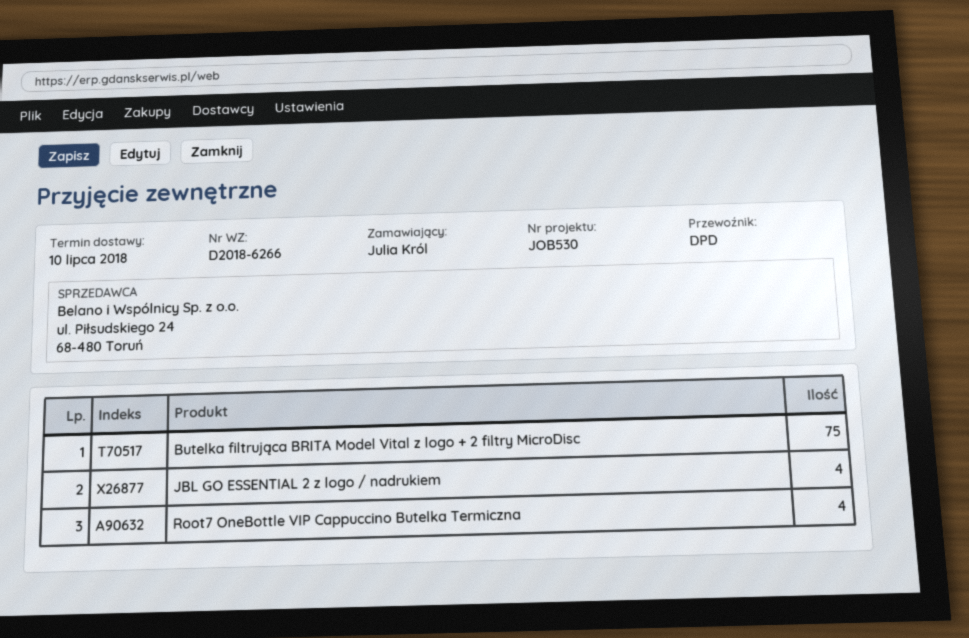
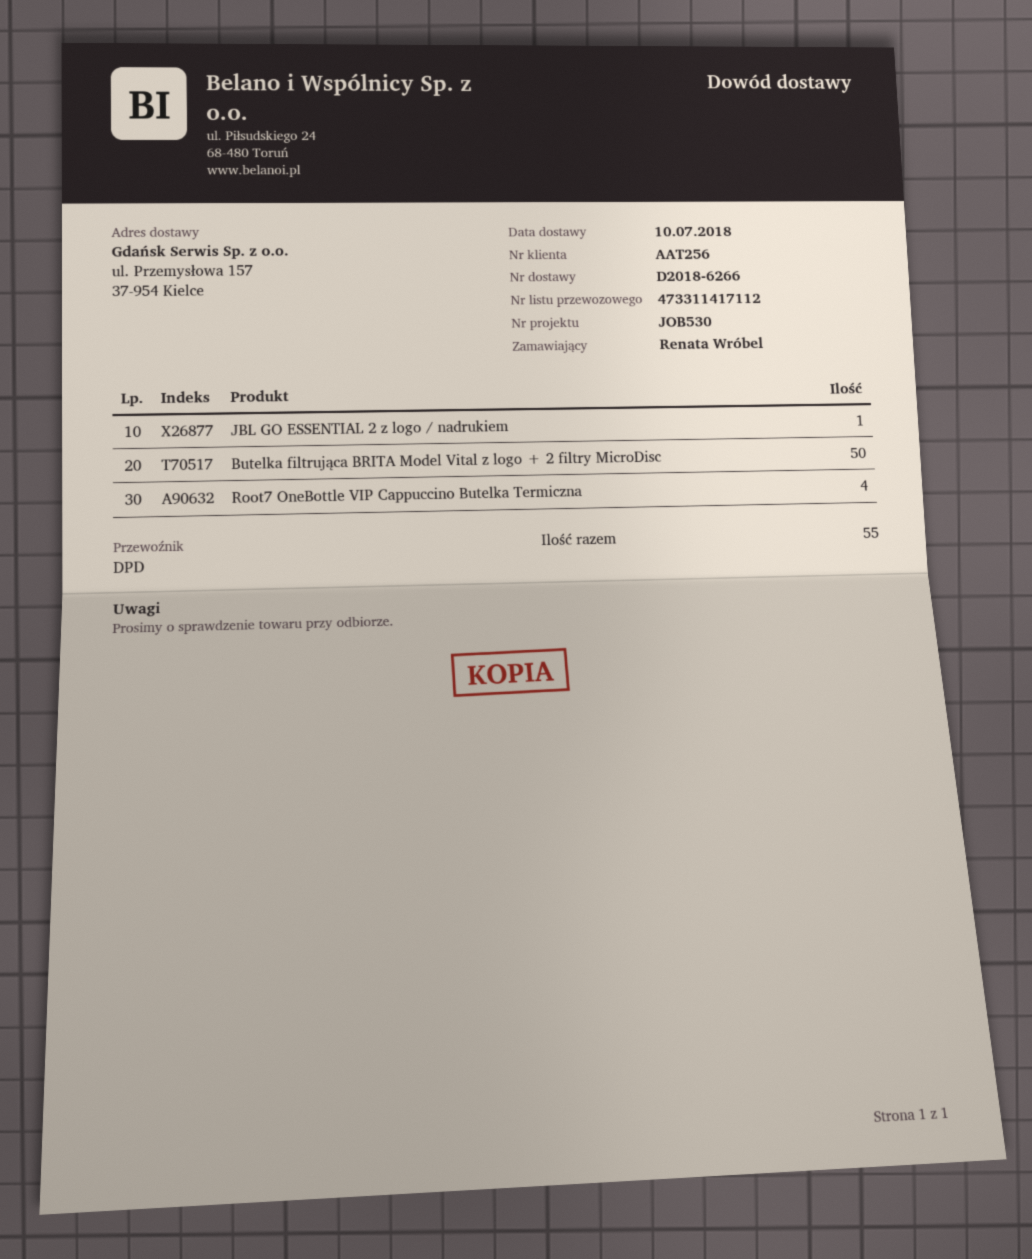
ordered by: Julia Król -> Renata Wróbel
Butelka filtrująca BRITA Model Vital z logo + 2 filtry MicroDisc: 75 -> 50
JBL GO ESSENTIAL 2 z logo / nadrukiem: 4 -> 1

